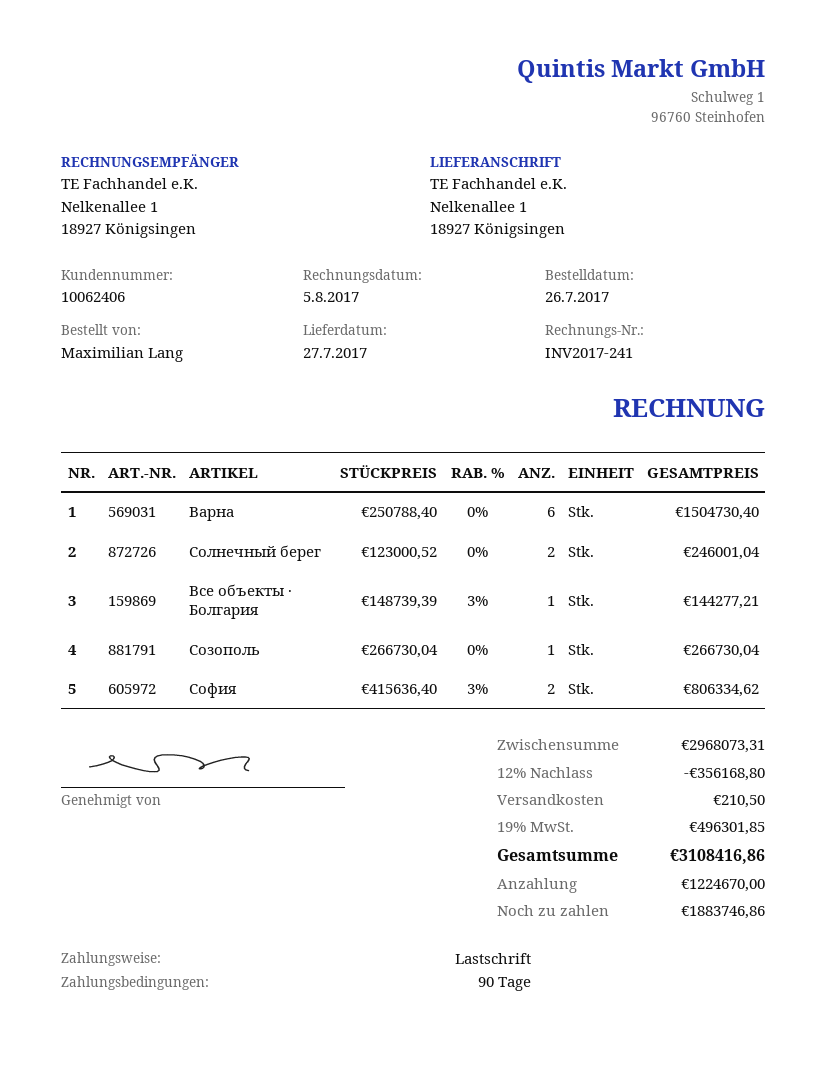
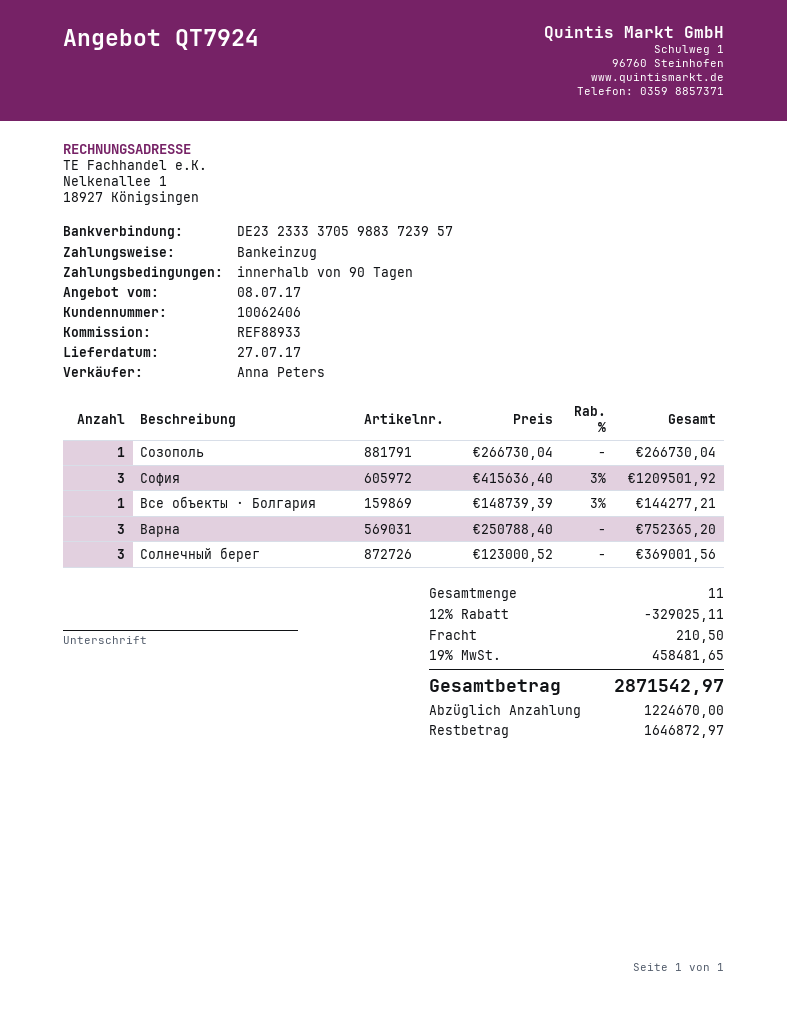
Варна: 6 x 250788.40 = 1504730.40 -> 3 x 250788.40 = 752365.20
Солнечный берег: 2 x 123000.52 = 246001.04 -> 3 x 123000.52 = 369001.56
София: 2 x 415636.40 - 3% = 806334.62 -> 3 x 415636.40 - 3% = 1209501.92
discount: 12% = 356168.80 -> 12% = 329025.11
tax: 19% = 496301.85 -> 19% = 458481.65
total: 3108416.86 -> 2871542.97
balance: 1883746.86 -> 1646872.97

